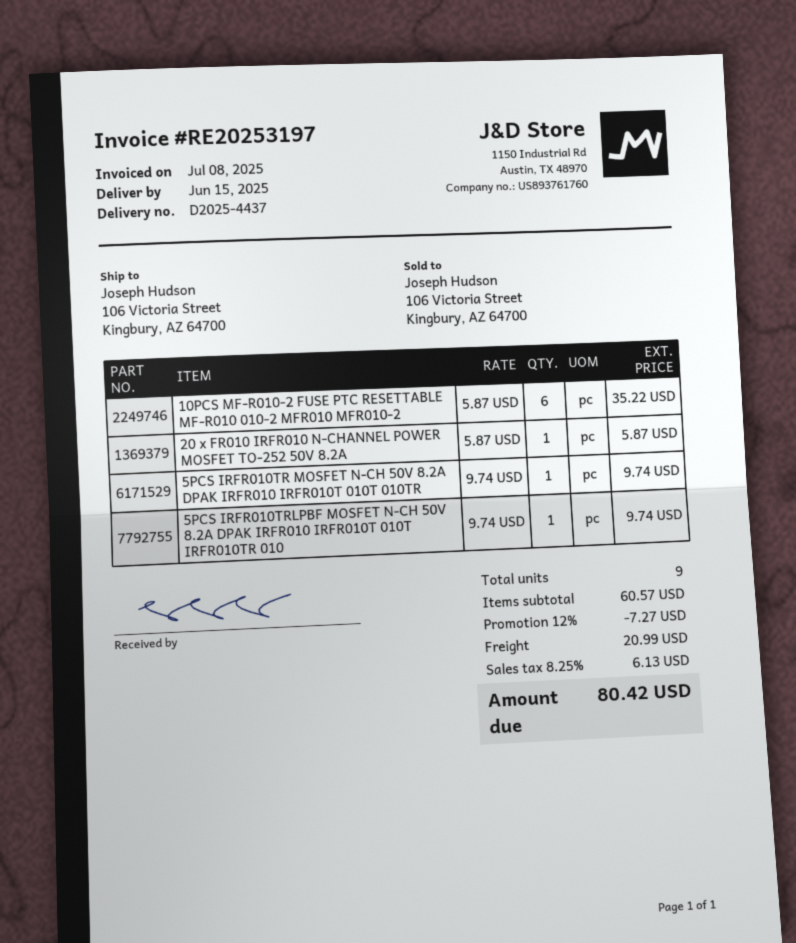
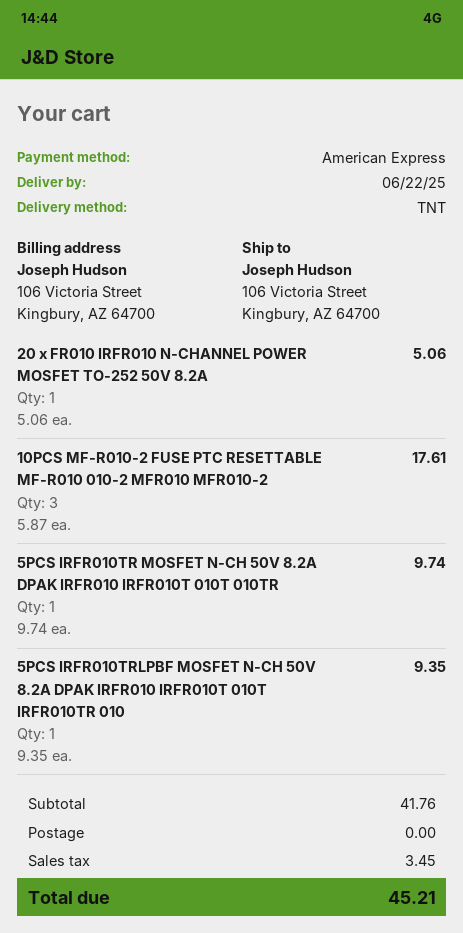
delivery date: 2025-06-15 -> 2025-06-22
10PCS MF-R010-2 FUSE PTC RESETTABLE MF-R010 010-2 MFR010 MFR010-2: 6 x 5.87 = 35.22 -> 3 x 5.87 = 17.61
20 x FR010 IRFR010 N-CHANNEL POWER MOSFET TO-252 50V 8.2A: 1 x 5.87 = 5.87 -> 1 x 5.06 = 5.06
5PCS IRFR010TRLPBF MOSFET N-CH 50V 8.2A DPAK IRFR010 IRFR010T 010T IRFR010TR 010: 1 x 9.74 = 9.74 -> 1 x 9.35 = 9.35
subtotal: 60.57 -> 41.76
discount: 12% = 7.27 -> none
shipping: 20.99 -> 0.00
tax: 6.13 -> 3.45
total: 80.42 -> 45.21

